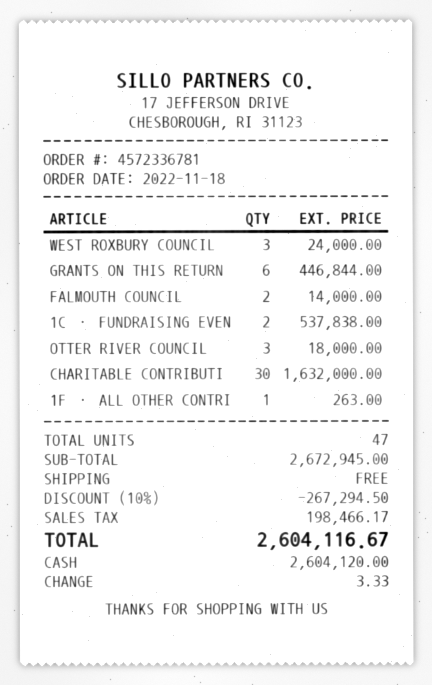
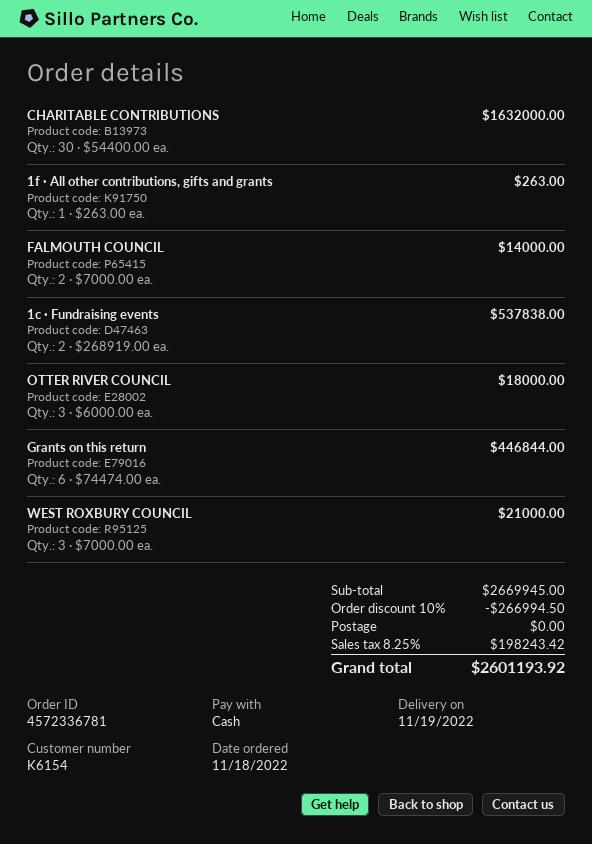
WEST ROXBURY COUNCIL: 3 for 24000.00 -> 3 for 21000.00
subtotal: 2672945.00 -> 2669945.00
discount: 10% = 267294.50 -> 10% = 266994.50
tax: 198466.17 -> 198243.42
total: 2604116.67 -> 2601193.92

